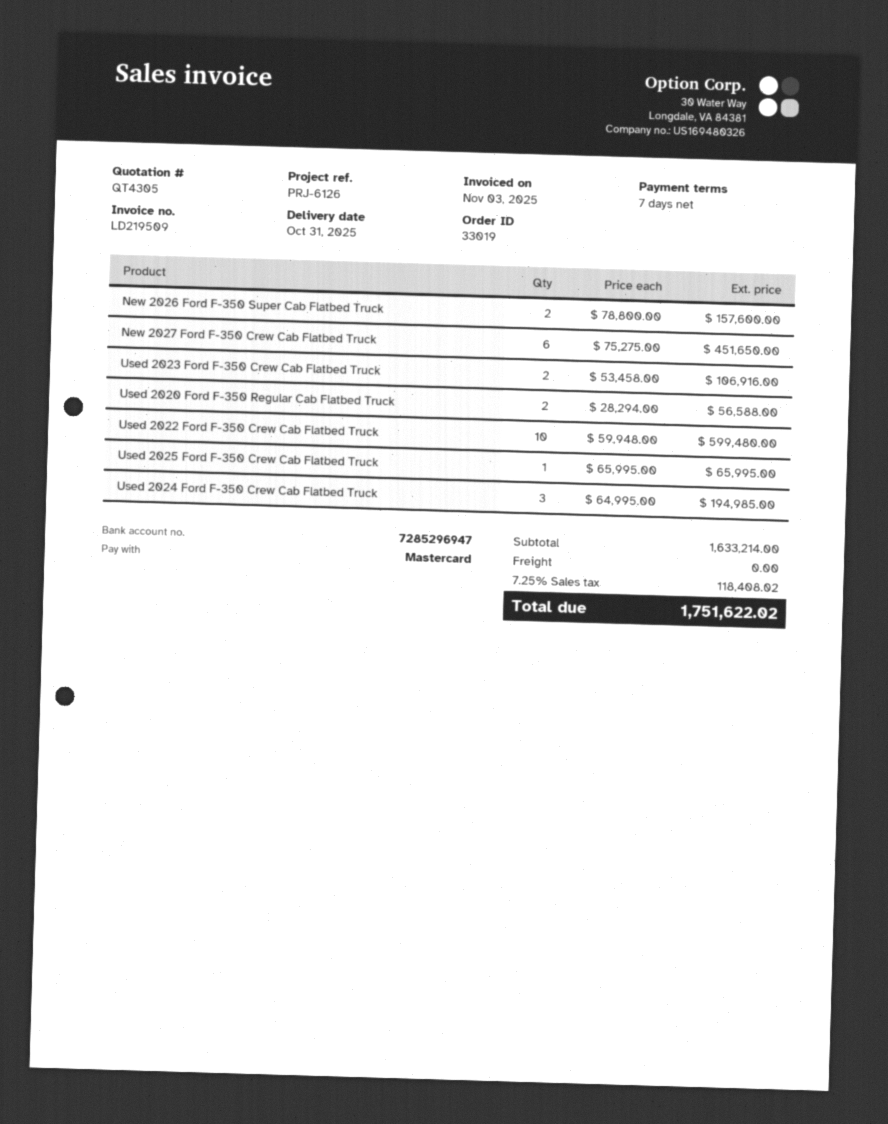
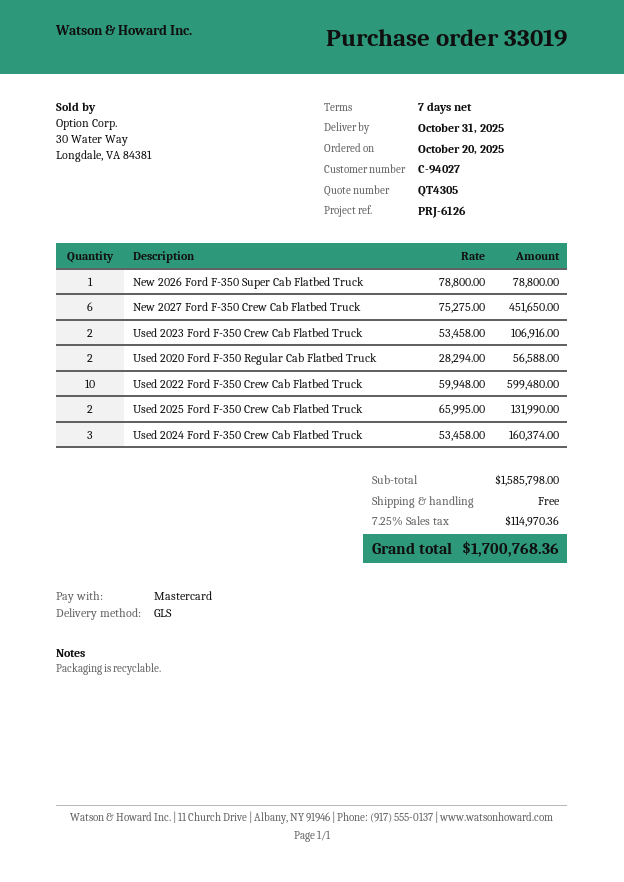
New 2026 Ford F-350 Super Cab Flatbed Truck: 2 x 78800.00 = 157600.00 -> 1 x 78800.00 = 78800.00
Used 2025 Ford F-350 Crew Cab Flatbed Truck: 1 x 65995.00 = 65995.00 -> 2 x 65995.00 = 131990.00
Used 2024 Ford F-350 Crew Cab Flatbed Truck: 3 x 64995.00 = 194985.00 -> 3 x 53458.00 = 160374.00
subtotal: 1633214.00 -> 1585798.00
tax: 7.25% = 118408.02 -> 7.25% = 114970.36
total: 1751622.02 -> 1700768.36

